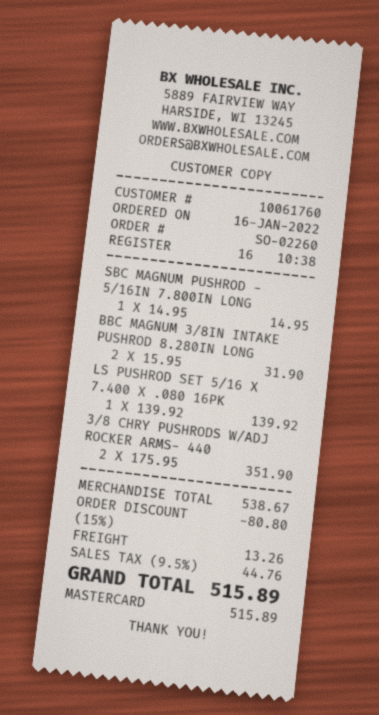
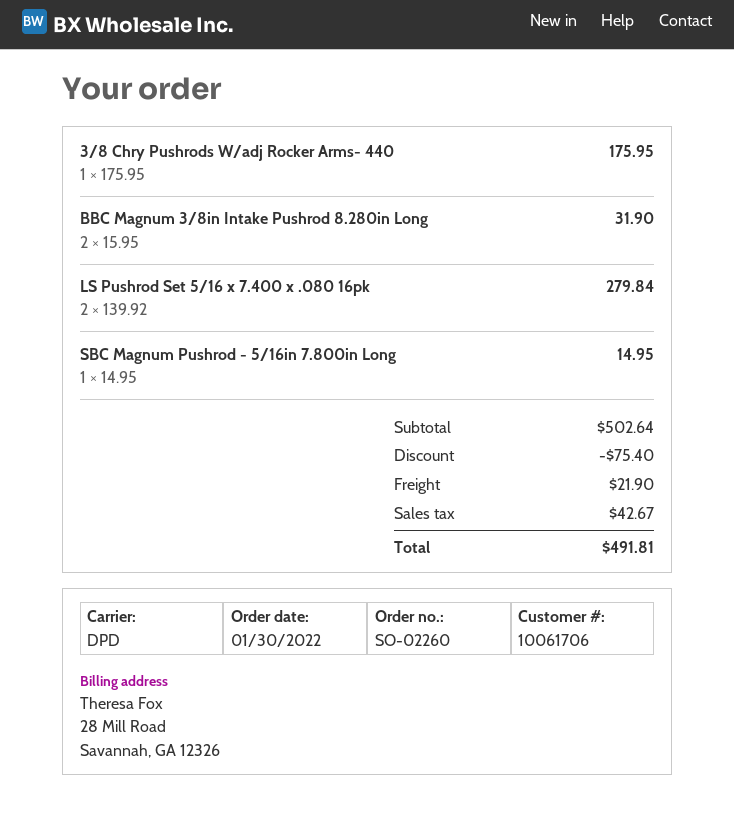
order date: 2022-01-16 -> 2022-01-30
customer number: 10061760 -> 10061706
LS PUSHROD SET 5/16 X 7.400 X .080 16PK: 1 x 139.92 = 139.92 -> 2 x 139.92 = 279.84
3/8 CHRY PUSHRODS W/ADJ ROCKER ARMS- 440: 2 x 175.95 = 351.90 -> 1 x 175.95 = 175.95
subtotal: 538.67 -> 502.64
discount: 80.80 -> 75.40
shipping: 13.26 -> 21.90
tax: 44.76 -> 42.67
total: 515.89 -> 491.81

